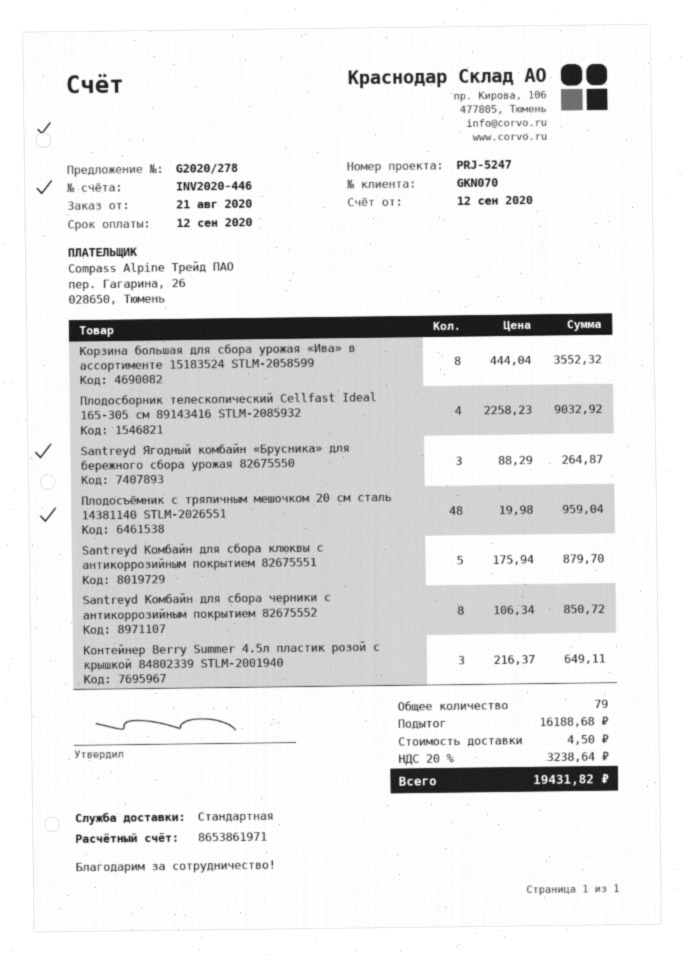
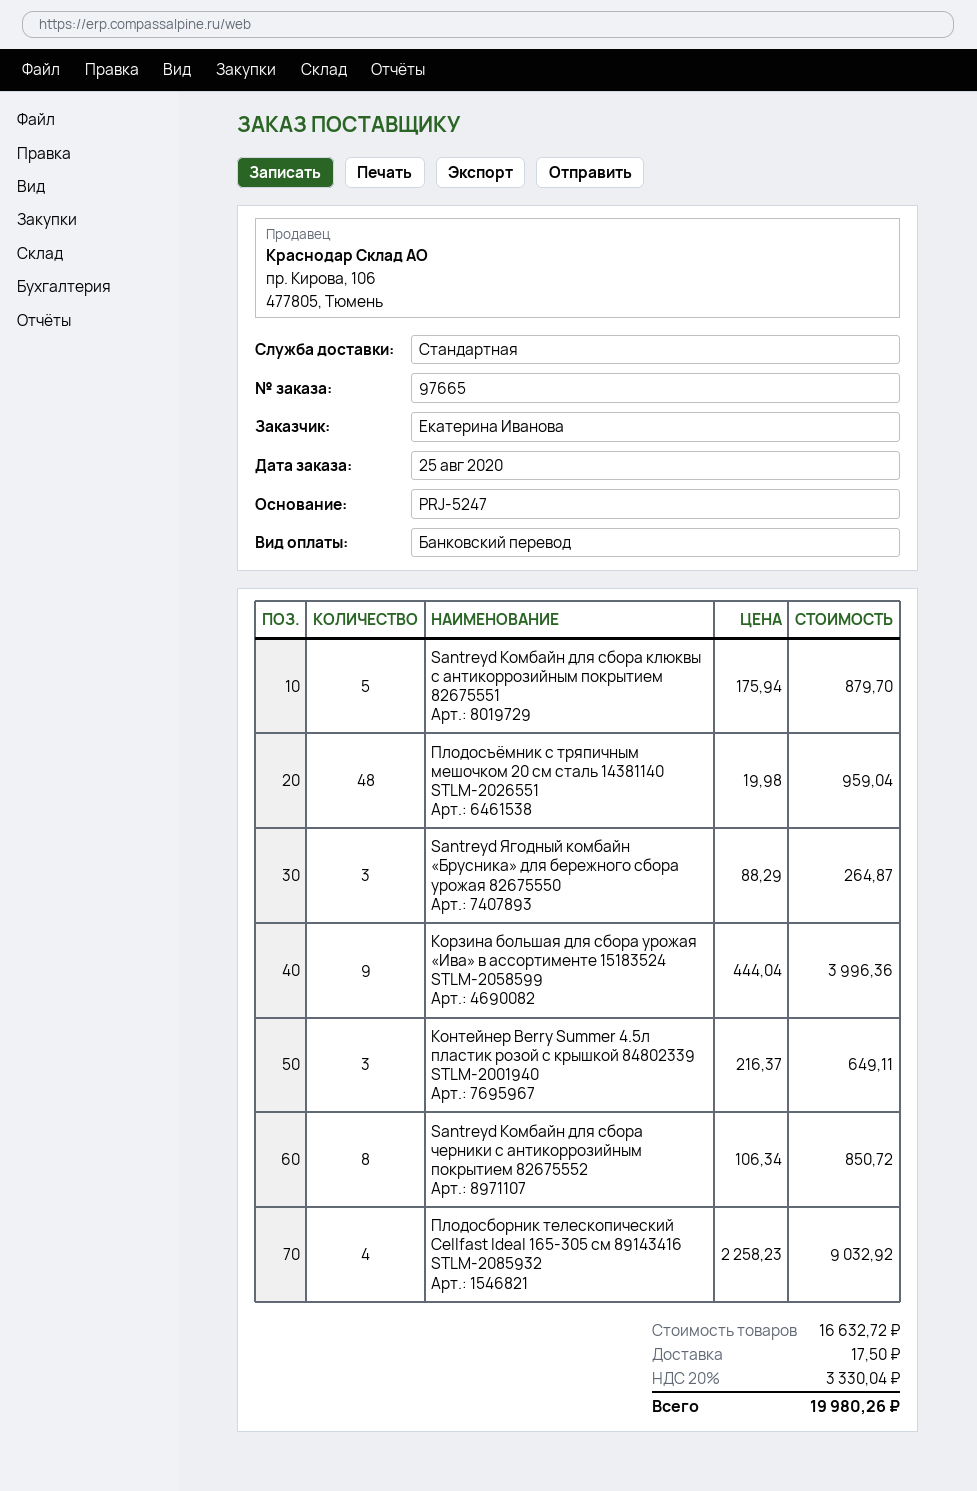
order date: 2020-08-21 -> 2020-08-25
Корзина большая для сбора урожая «Ива» в ассортименте 15183524 STLM-2058599: 8 x 444.04 = 3552.32 -> 9 x 444.04 = 3996.36
subtotal: 16188.68 -> 16632.72
shipping: 4.50 -> 17.50
tax: 20% = 3238.64 -> 20% = 3330.04
total: 19431.82 -> 19980.26

